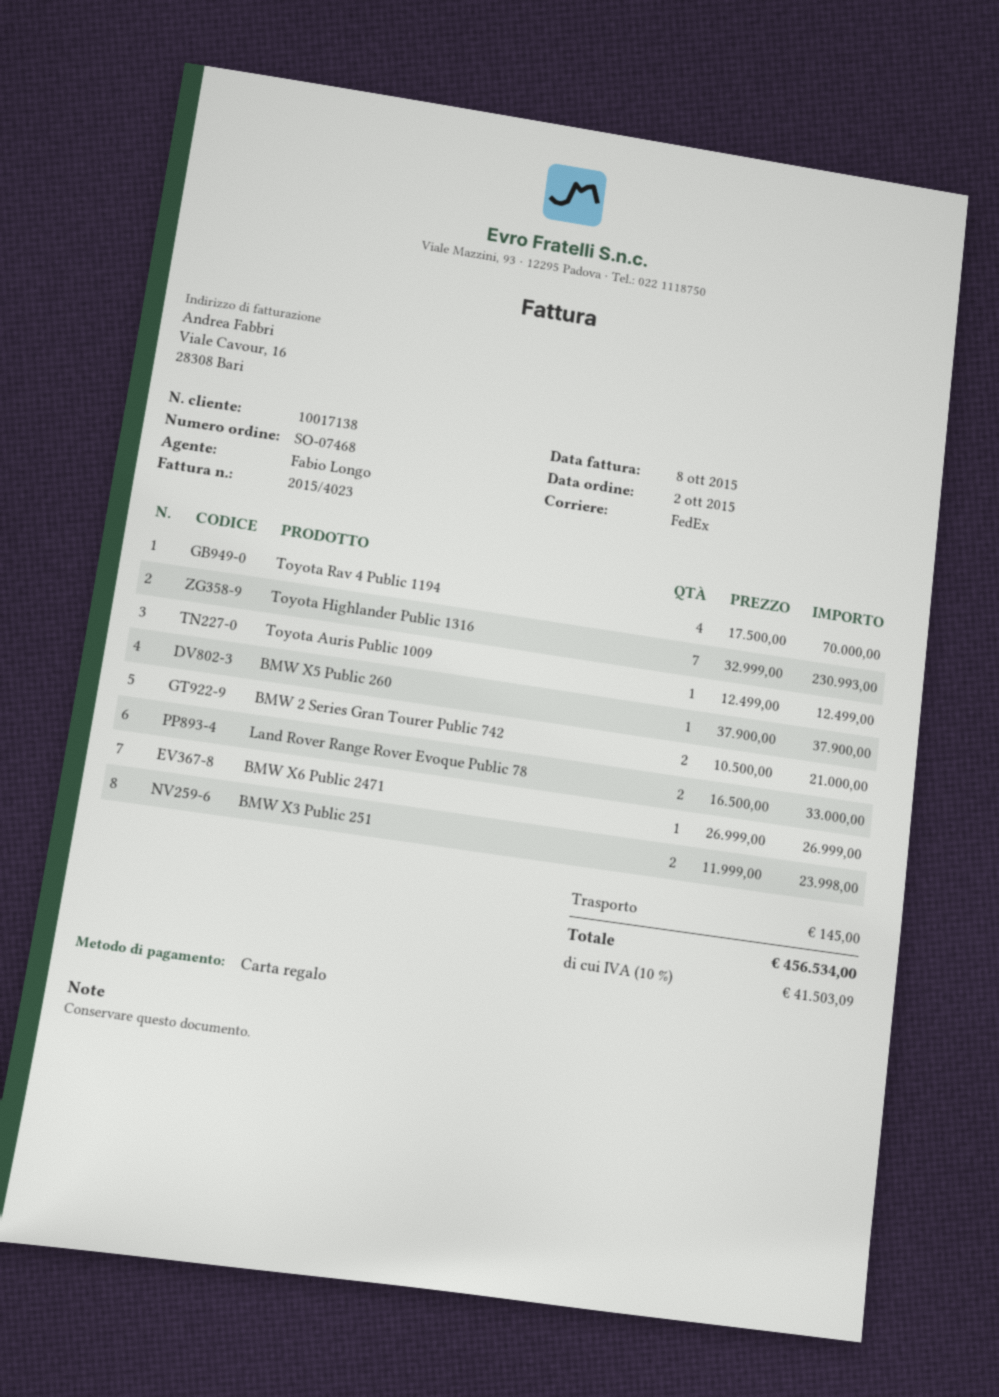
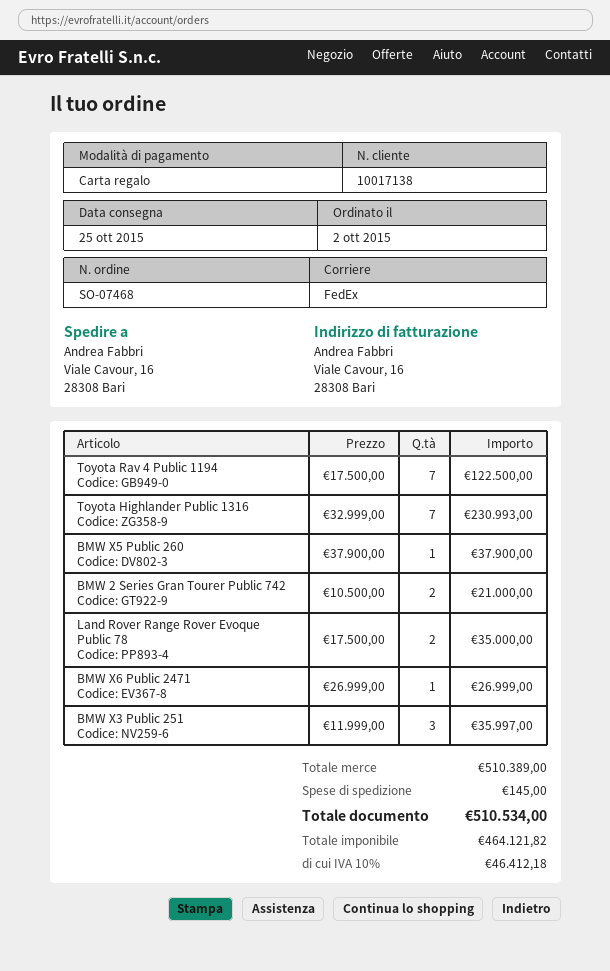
Toyota Rav 4 Public 1194: 4 x 17500.00 = 70000.00 -> 7 x 17500.00 = 122500.00
Toyota Auris Public 1009: 1 x 12499.00 = 12499.00 -> none
Land Rover Range Rover Evoque Public 78: 2 x 16500.00 = 33000.00 -> 2 x 17500.00 = 35000.00
BMW X3 Public 251: 2 x 11999.00 = 23998.00 -> 3 x 11999.00 = 35997.00
tax: 10% = 41503.09 -> 10% = 46412.18
total: 456534.00 -> 510534.00

